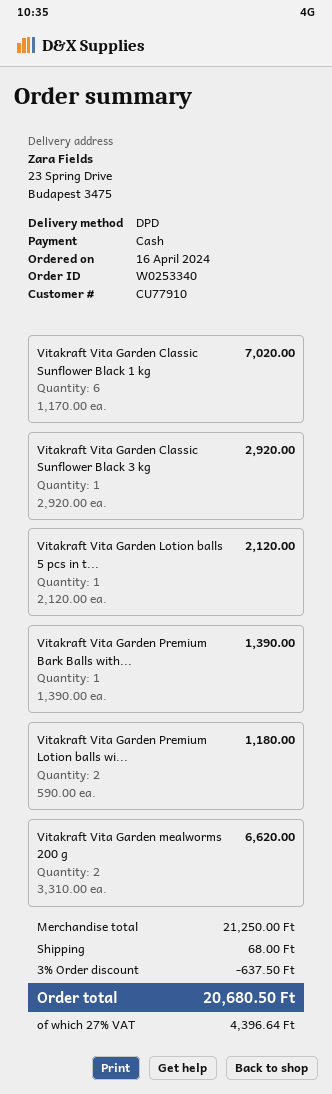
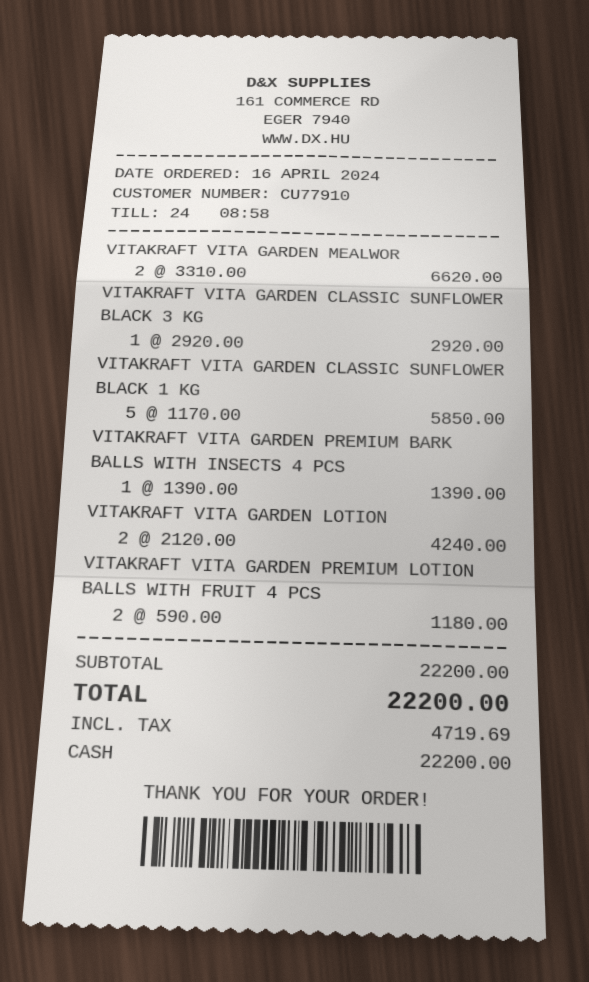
Vitakraft Vita Garden Classic Sunflower Black 1 kg: 6 x 1170.00 = 7020.00 -> 5 x 1170.00 = 5850.00
Vitakraft Vita Garden Lotion balls 5 pcs in t...: 1 x 2120.00 = 2120.00 -> 2 x 2120.00 = 4240.00
subtotal: 21250.00 -> 22200.00
discount: 3% = 637.50 -> none
shipping: 68.00 -> none
tax: 4396.64 -> 4719.69
total: 20680.50 -> 22200.00

